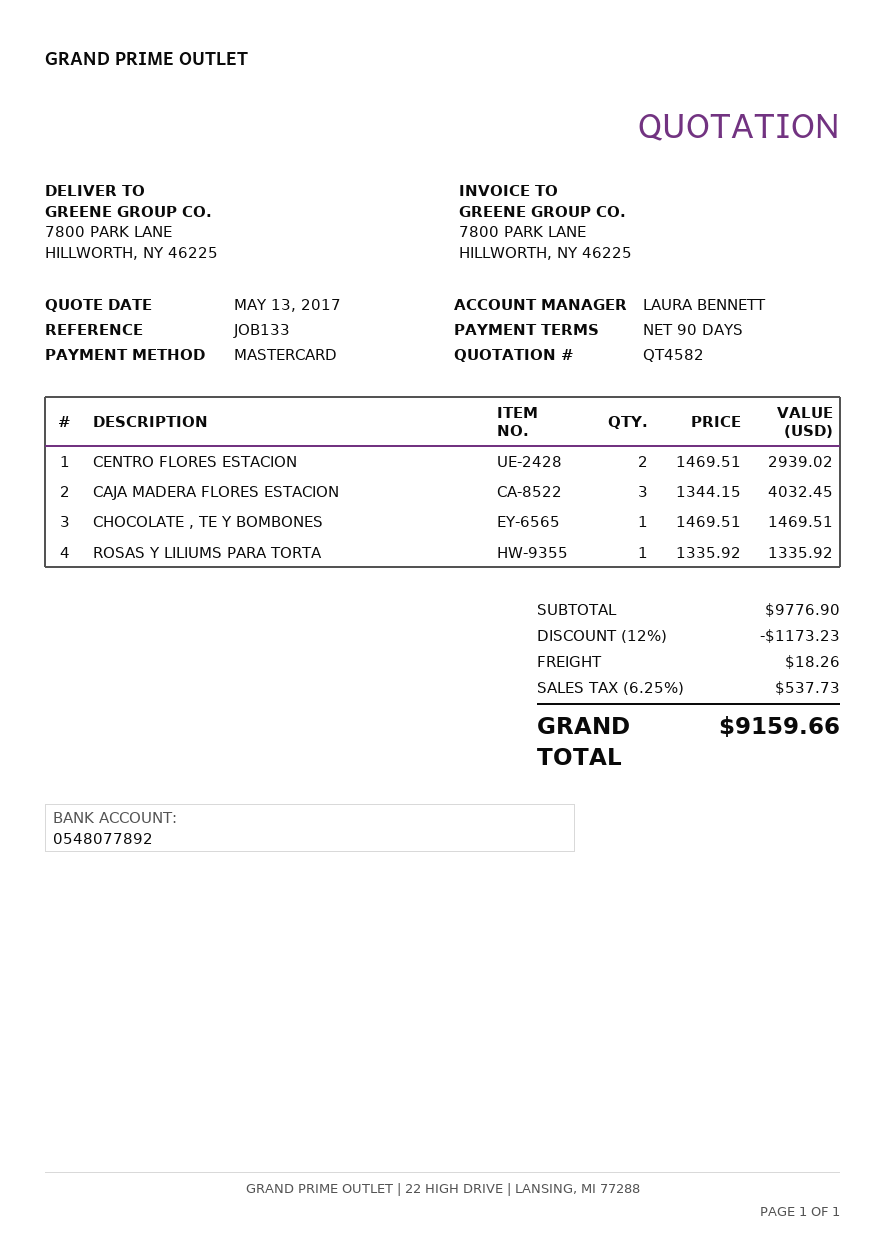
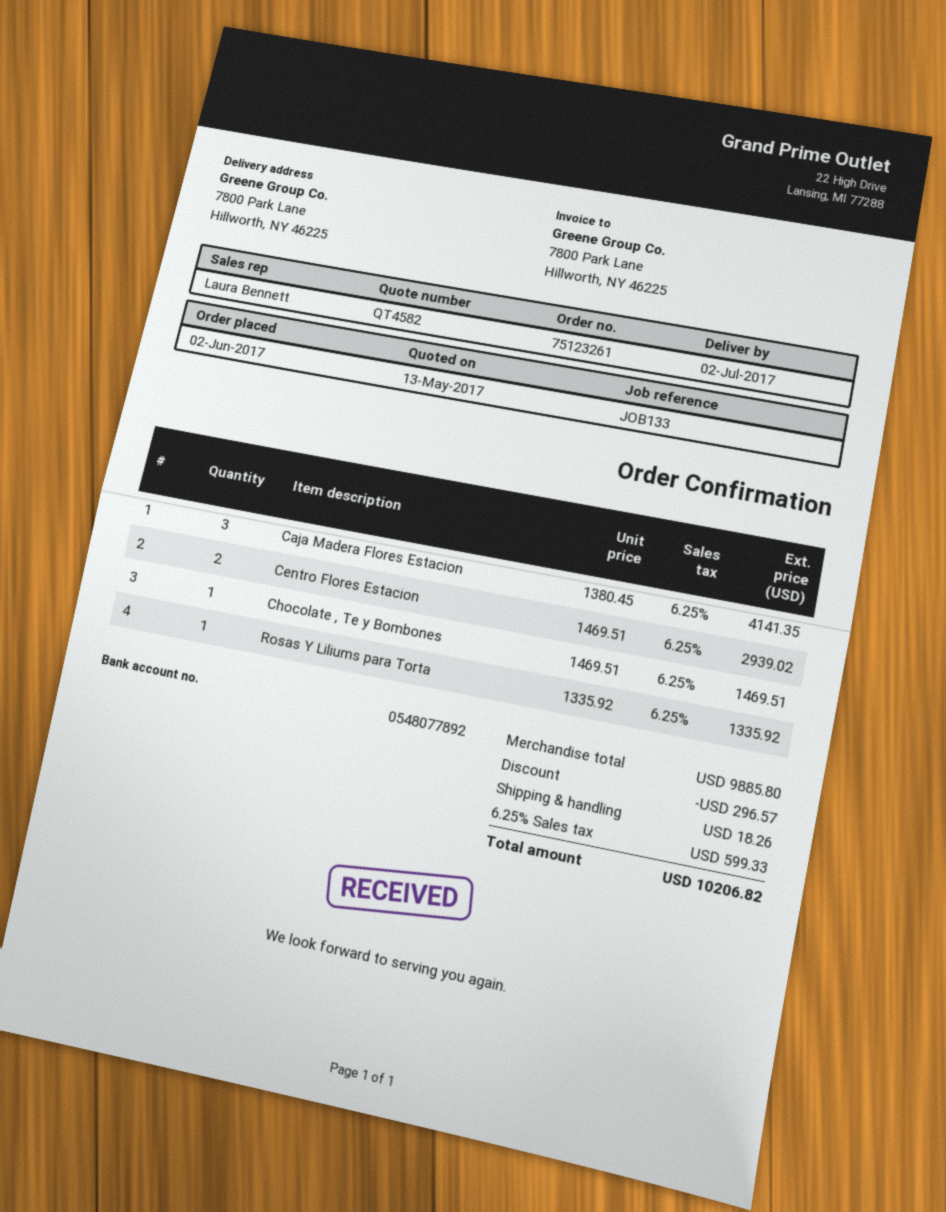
CAJA MADERA FLORES ESTACION: 3 x 1344.15 = 4032.45 -> 3 x 1380.45 = 4141.35
subtotal: 9776.90 -> 9885.80
discount: 1173.23 -> 296.57
tax: 6.25% = 537.73 -> 6.25% = 599.33
total: 9159.66 -> 10206.82

